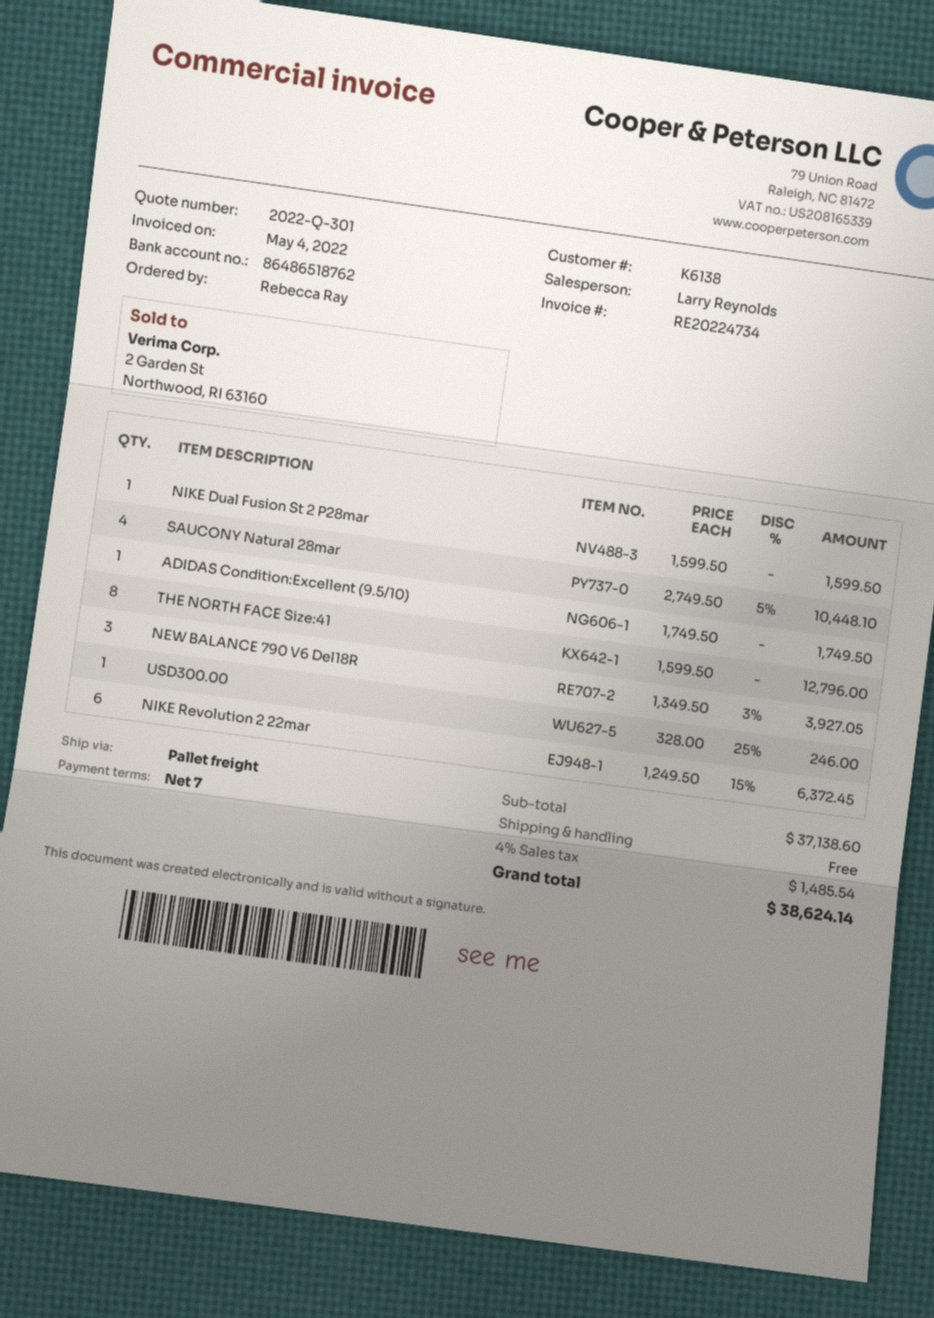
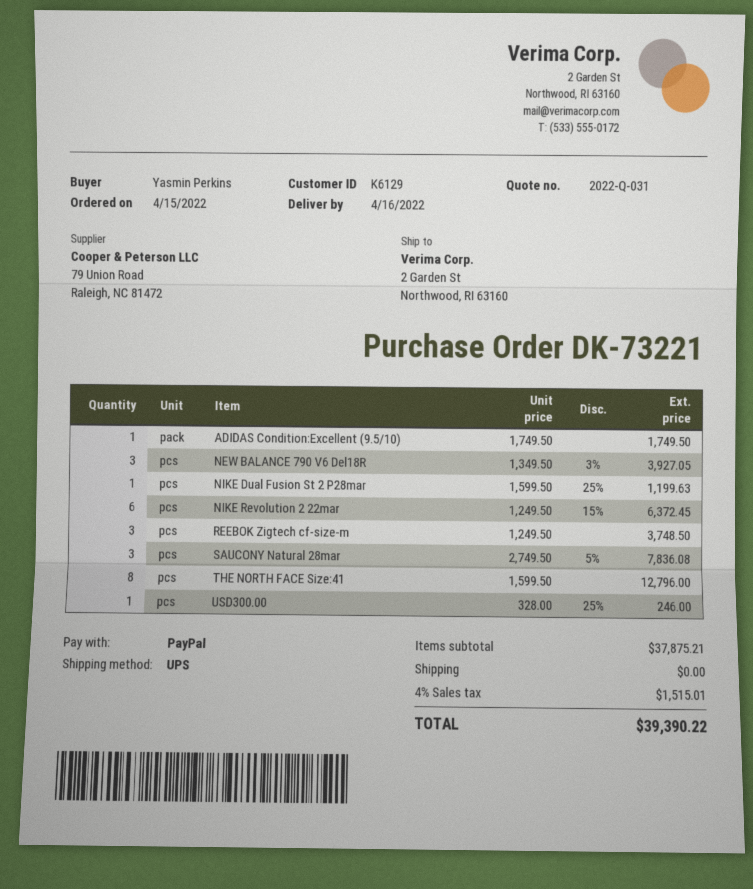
quote number: 2022-Q-301 -> 2022-Q-031
customer number: K6138 -> K6129
ordered by: Rebecca Ray -> Yasmin Perkins
shipping method: pallet freight -> UPS
NIKE Dual Fusion St 2 P28mar: 1 x 1599.50 = 1599.50 -> 1 x 1599.50 - 25% = 1199.63
SAUCONY Natural 28mar: 4 x 2749.50 - 5% = 10448.10 -> 3 x 2749.50 - 5% = 7836.08
REEBOK Zigtech cf-size-m: none -> 3 x 1249.50 = 3748.50
subtotal: 37138.60 -> 37875.21
tax: 4% = 1485.54 -> 4% = 1515.01
total: 38624.14 -> 39390.22

